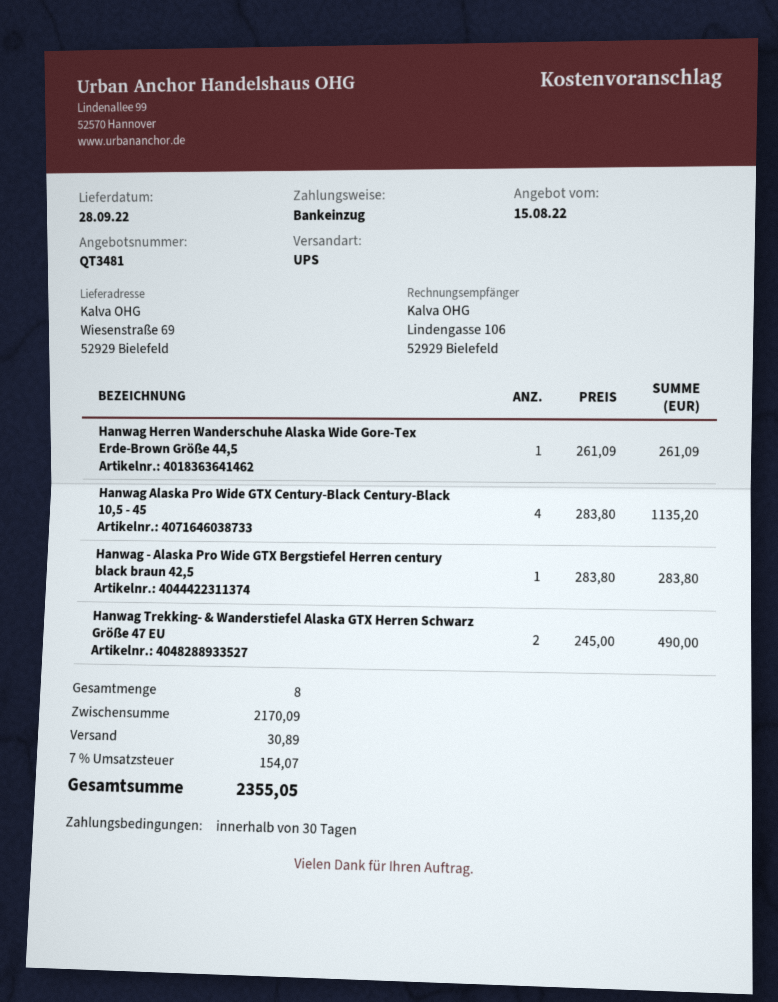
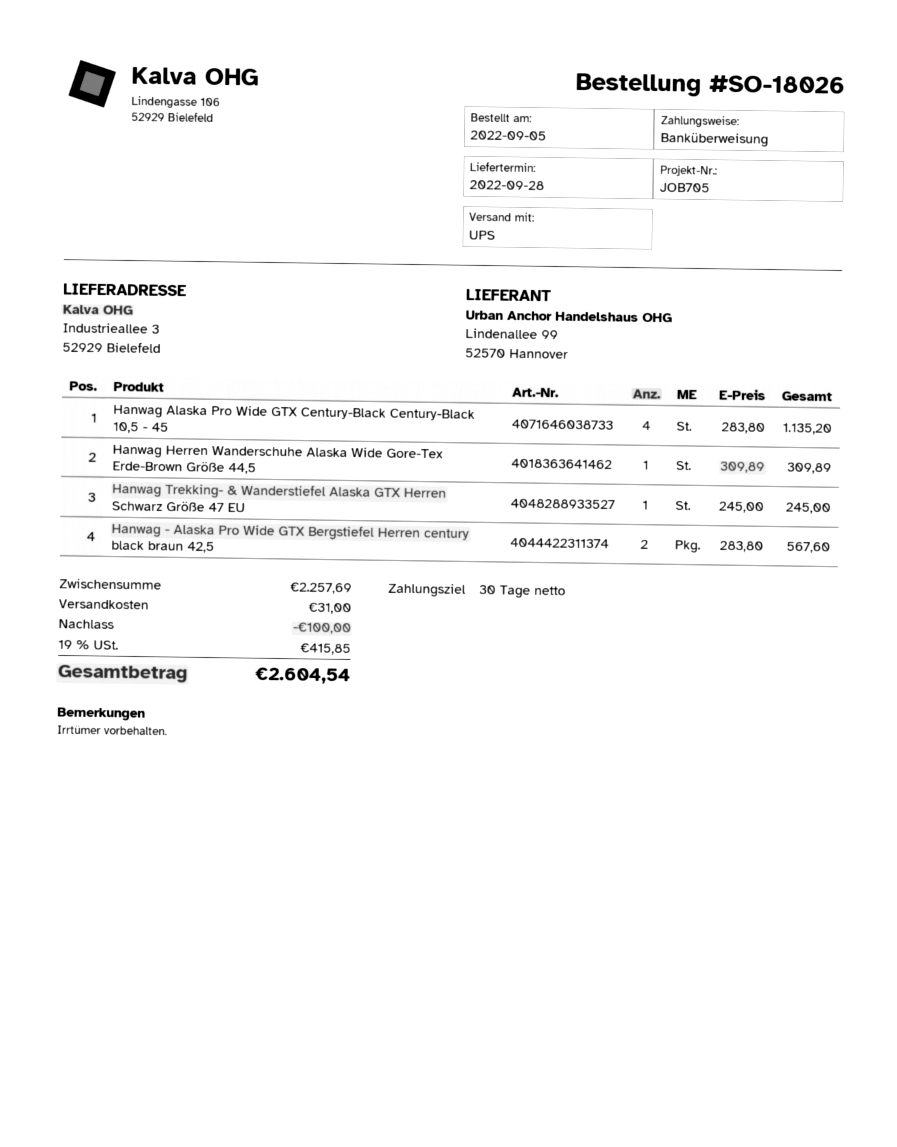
payment method: direct debit -> bank transfer
ship to: Wiesenstraße 69, 52929 Bielefeld -> Industrieallee 3, 52929 Bielefeld
Hanwag Herren Wanderschuhe Alaska Wide Gore-Tex Erde-Brown Größe 44,5: 1 x 261.09 = 261.09 -> 1 x 309.89 = 309.89
Hanwag - Alaska Pro Wide GTX Bergstiefel Herren century black braun 42,5: 1 x 283.80 = 283.80 -> 2 x 283.80 = 567.60
Hanwag Trekking- & Wanderstiefel Alaska GTX Herren Schwarz Größe 47 EU: 2 x 245.00 = 490.00 -> 1 x 245.00 = 245.00
subtotal: 2170.09 -> 2257.69
discount: none -> 100.00
shipping: 30.89 -> 31.00
tax: 7% = 154.07 -> 19% = 415.85
total: 2355.05 -> 2604.54

